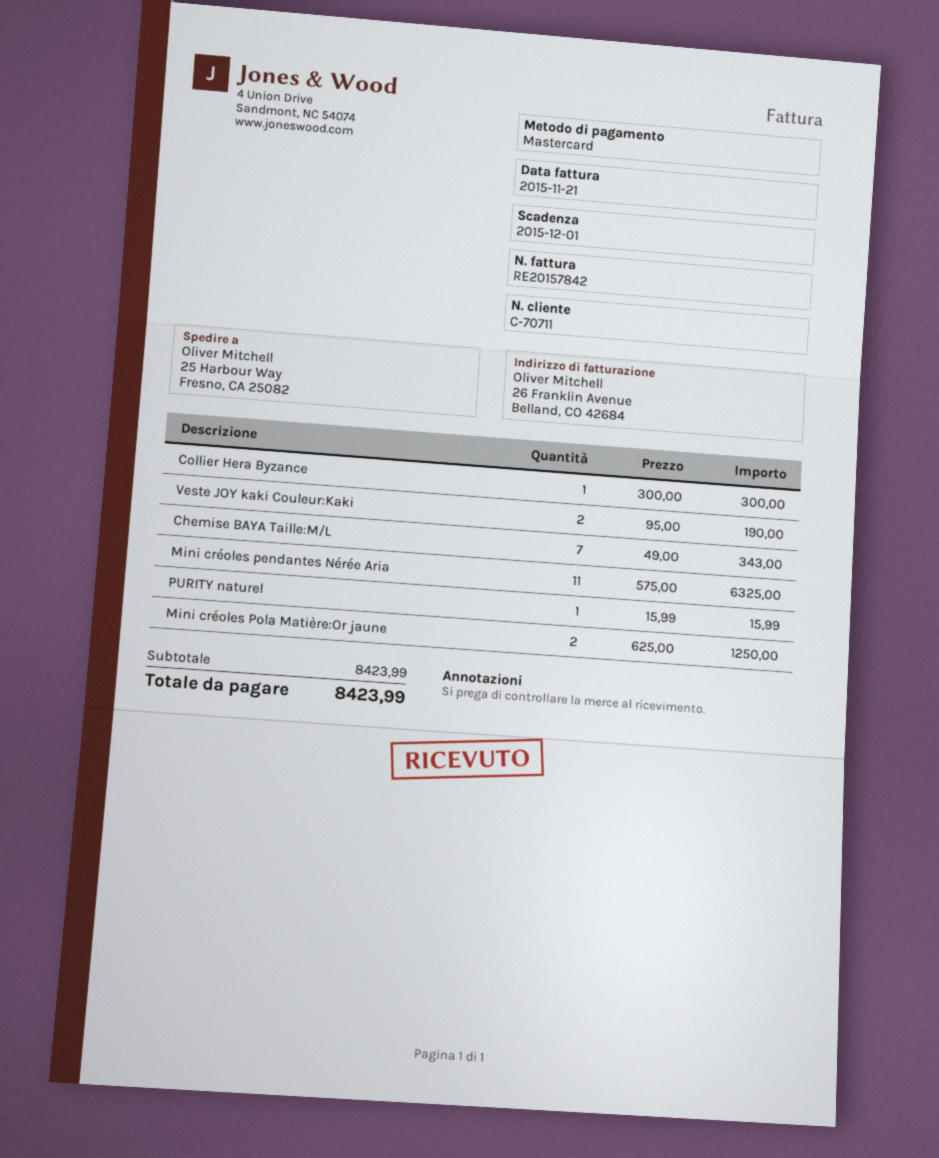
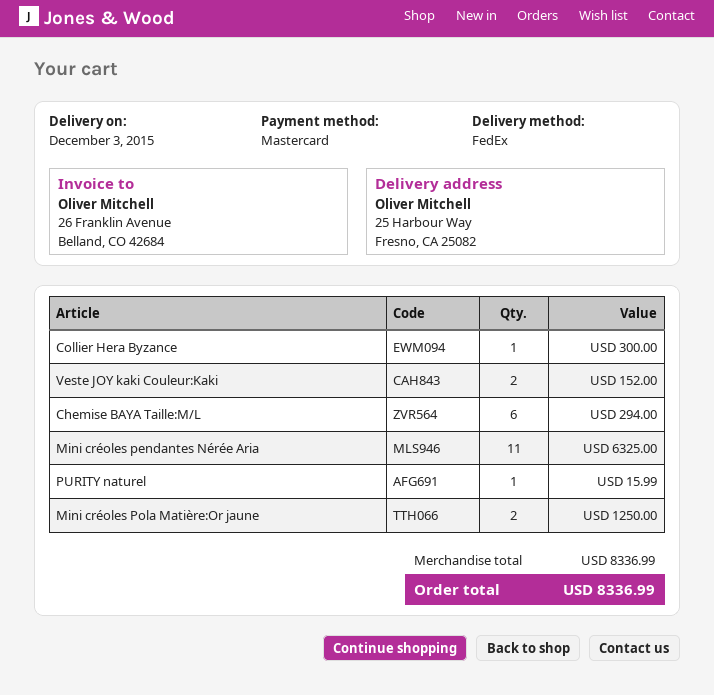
Veste JOY kaki Couleur:Kaki: 2 for 190.00 -> 2 for 152.00
Chemise BAYA Taille:M/L: 7 for 343.00 -> 6 for 294.00
subtotal: 8423.99 -> 8336.99
total: 8423.99 -> 8336.99

